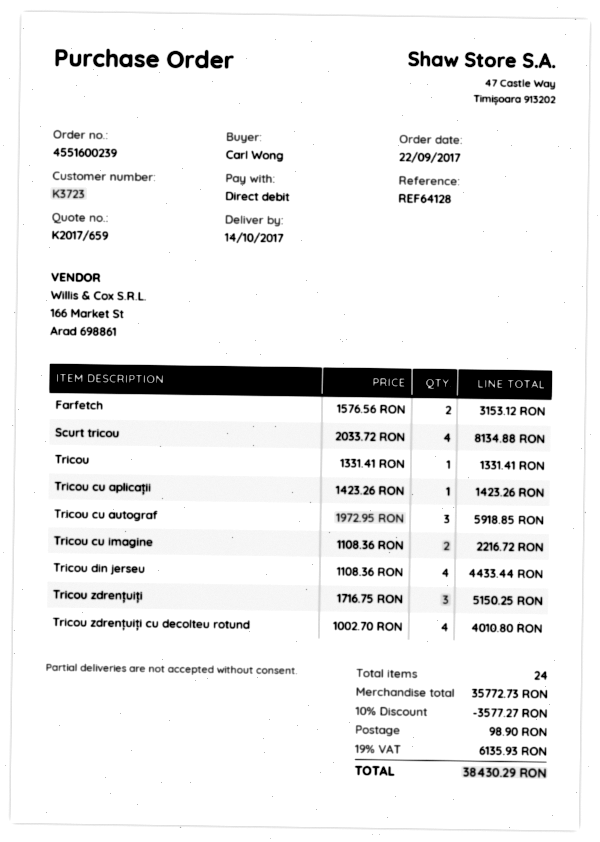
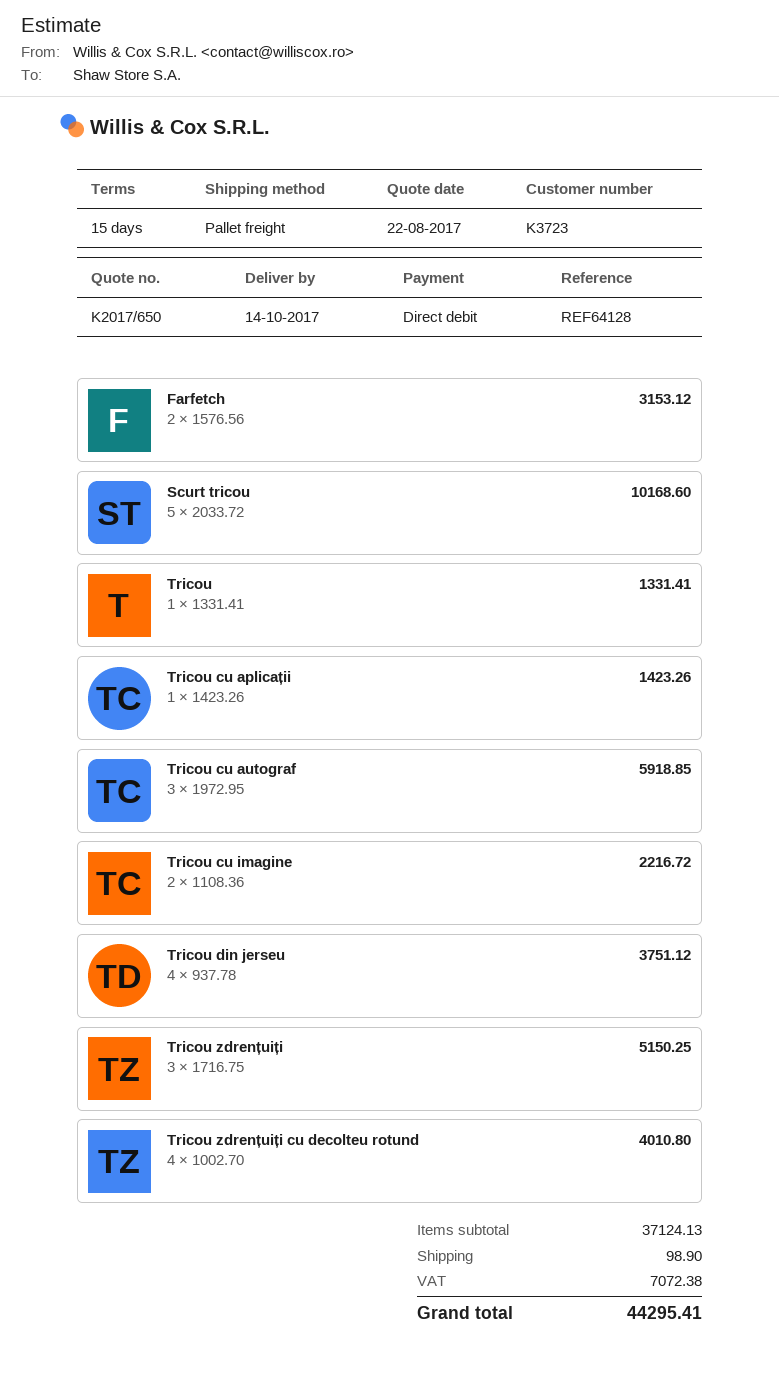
quote number: K2017/659 -> K2017/650
Scurt tricou: 4 x 2033.72 = 8134.88 -> 5 x 2033.72 = 10168.60
Tricou din jerseu: 4 x 1108.36 = 4433.44 -> 4 x 937.78 = 3751.12
subtotal: 35772.73 -> 37124.13
discount: 10% = 3577.27 -> none
tax: 6135.93 -> 7072.38
total: 38430.29 -> 44295.41

